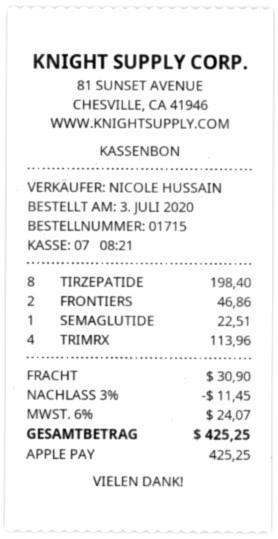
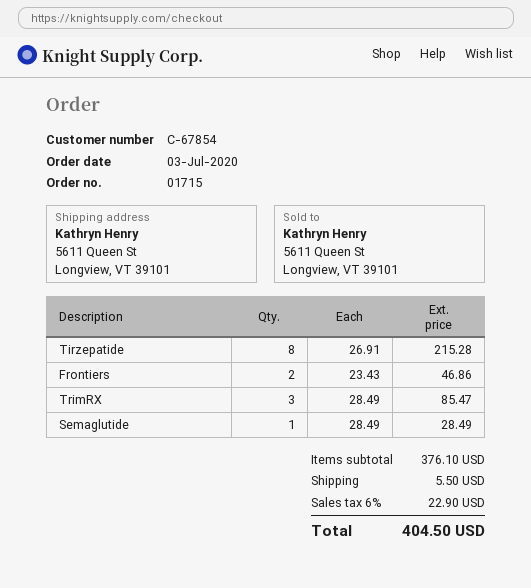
TIRZEPATIDE: 8 for 198.40 -> 8 for 215.28
SEMAGLUTIDE: 1 for 22.51 -> 1 for 28.49
TRIMRX: 4 for 113.96 -> 3 for 85.47
discount: 3% = 11.45 -> none
shipping: 30.90 -> 5.50
tax: 6% = 24.07 -> 6% = 22.90
total: 425.25 -> 404.50

